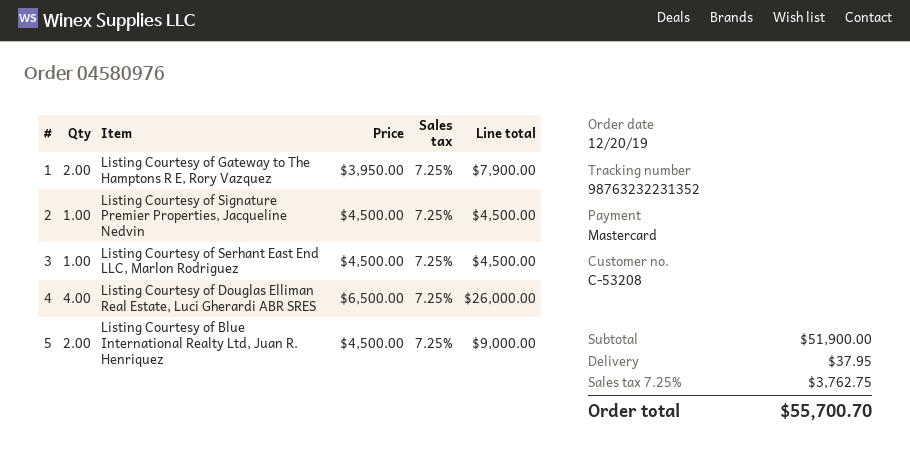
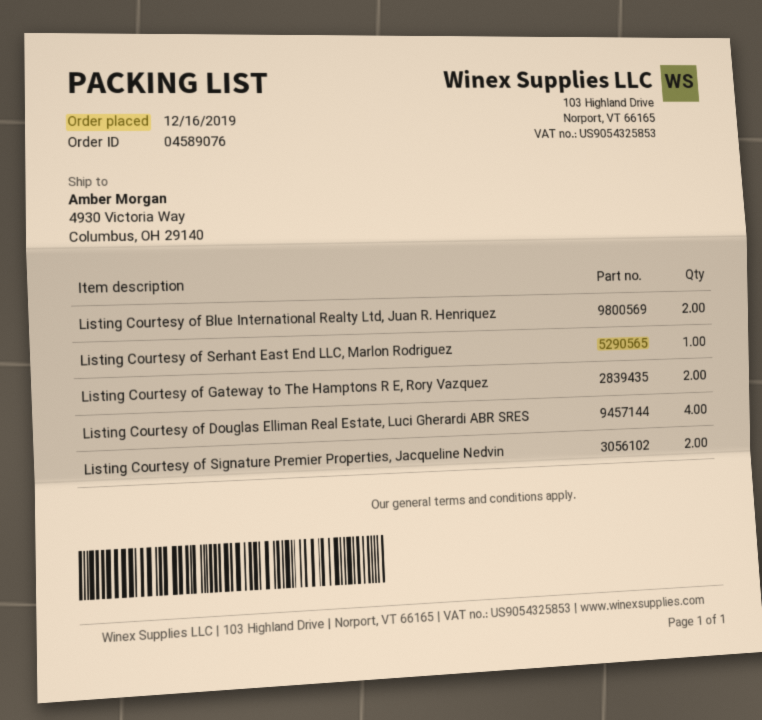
order number: 04580976 -> 04589076
order date: 2019-12-20 -> 2019-12-16
Listing Courtesy of Signature Premier Properties, Jacqueline Nedvin: 1 -> 2

